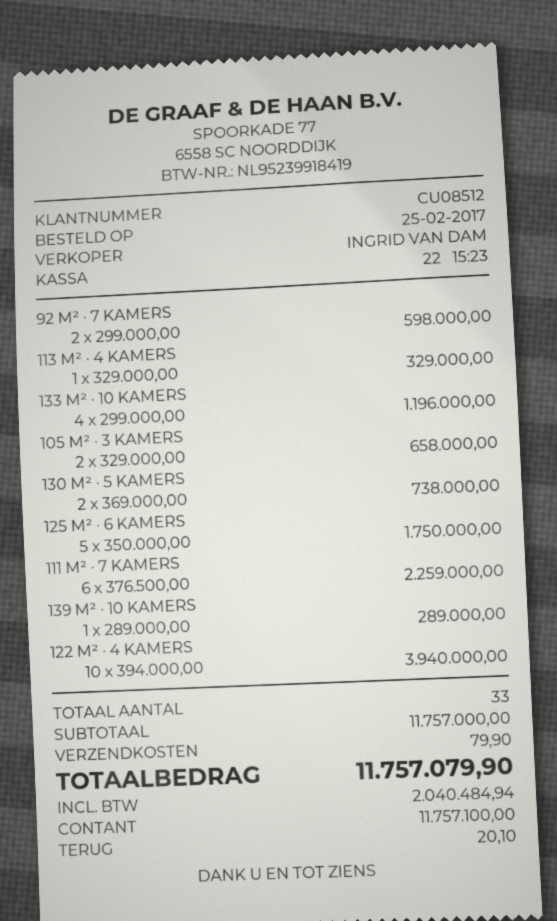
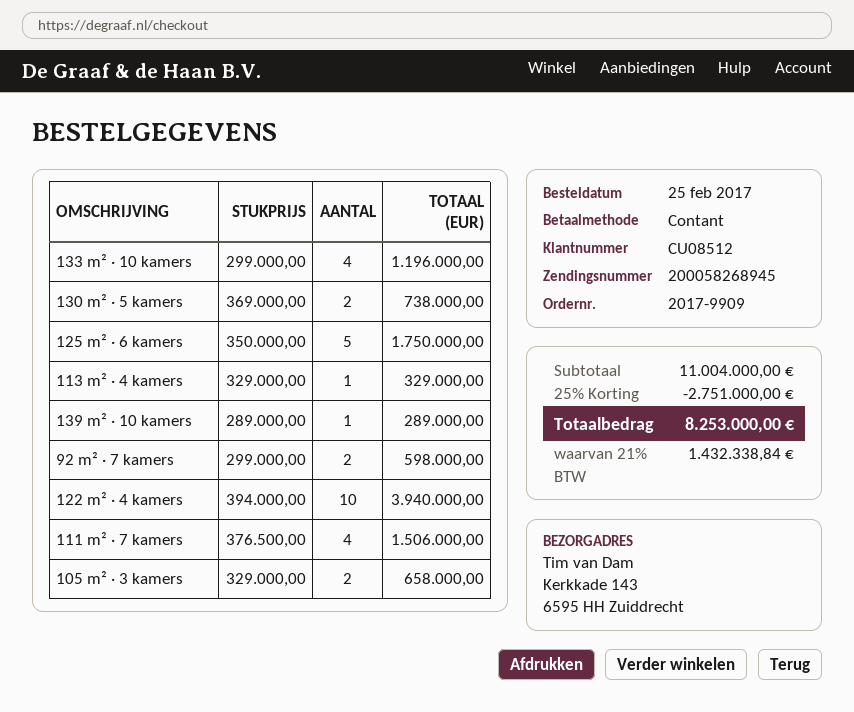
111 M² · 7 KAMERS: 6 x 376500.00 = 2259000.00 -> 4 x 376500.00 = 1506000.00
subtotal: 11757000.00 -> 11004000.00
discount: none -> 25% = 2751000.00
shipping: 79.90 -> none
tax: 2040484.94 -> 1432338.84
total: 11757079.90 -> 8253000.00

